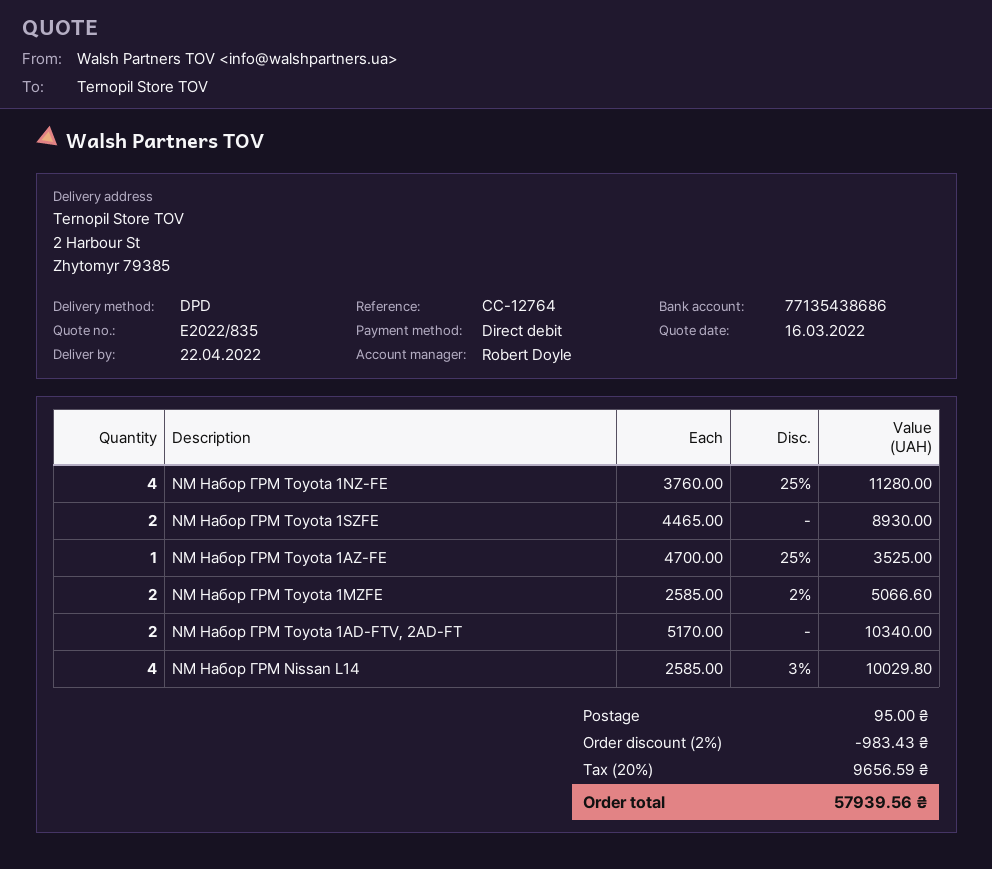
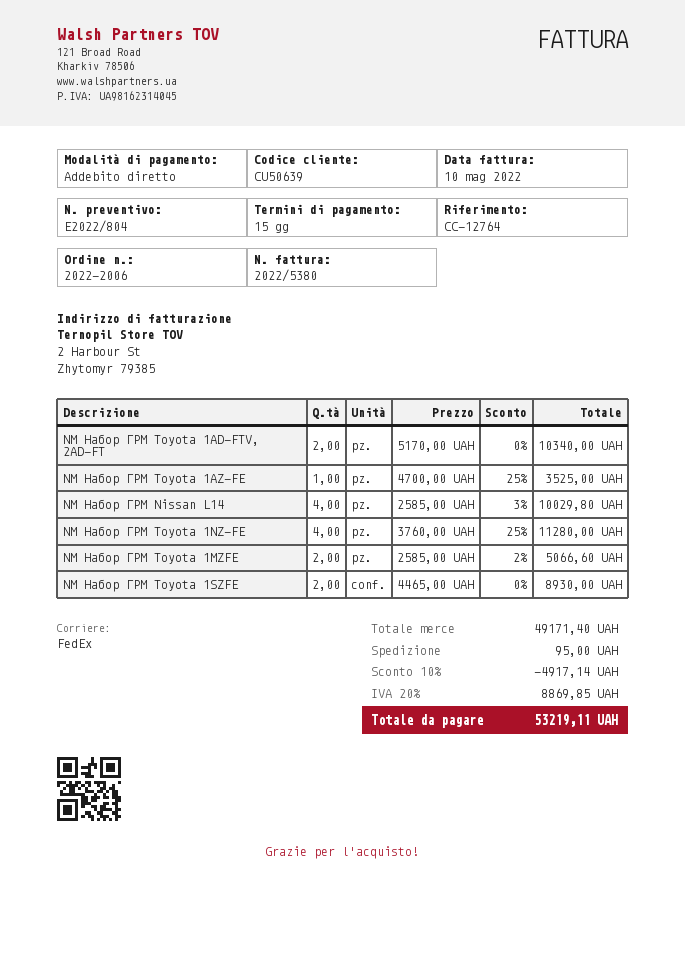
quote number: E2022/835 -> E2022/804
shipping method: DPD -> FedEx
discount: 2% = 983.43 -> 10% = 4917.14
tax: 20% = 9656.59 -> 20% = 8869.85
total: 57939.56 -> 53219.11

